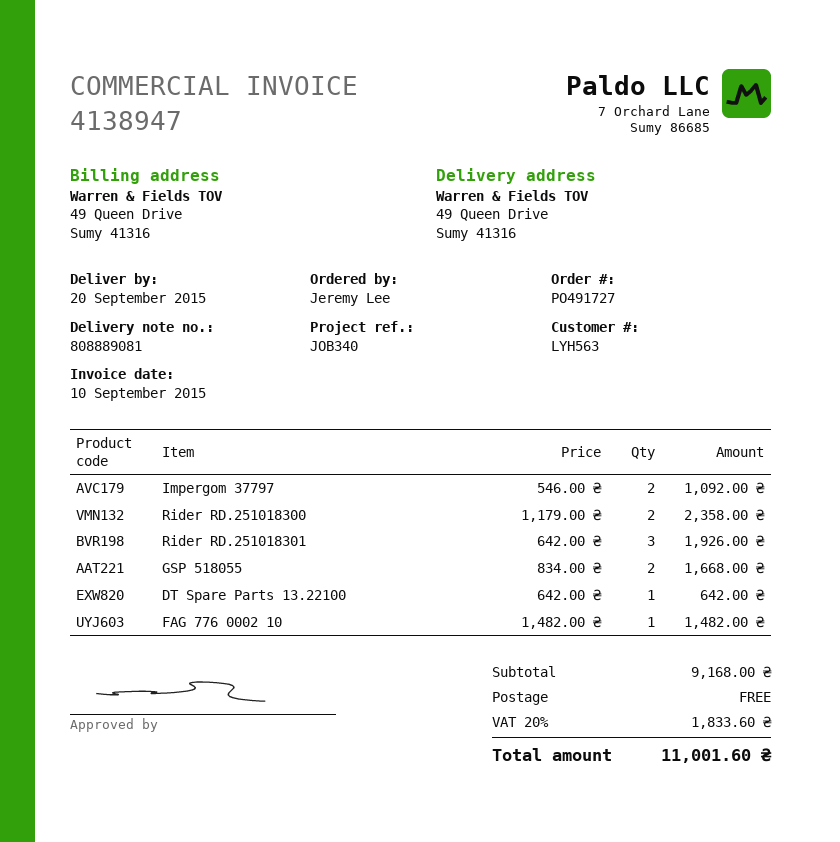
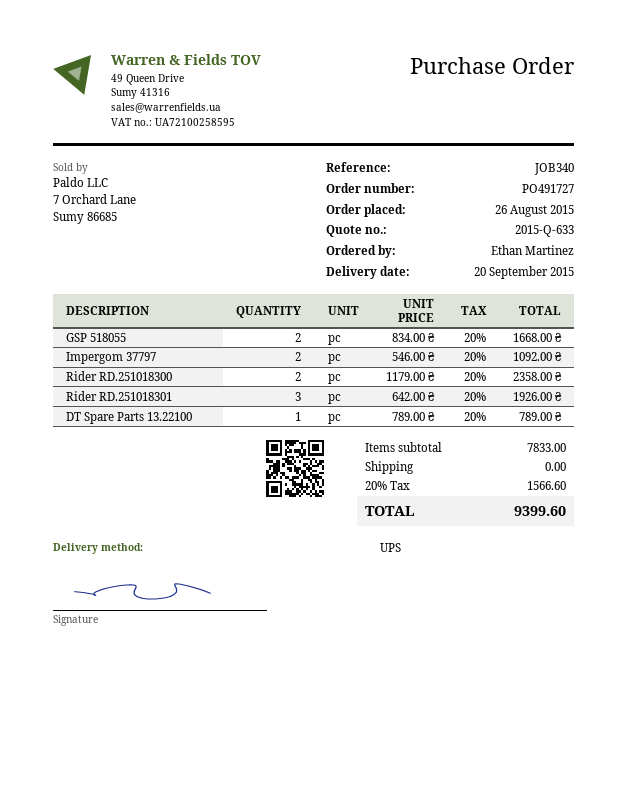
ordered by: Jeremy Lee -> Ethan Martinez
DT Spare Parts 13.22100: 1 x 642.00 = 642.00 -> 1 x 789.00 = 789.00
FAG 776 0002 10: 1 x 1482.00 = 1482.00 -> none
subtotal: 9168.00 -> 7833.00
tax: 20% = 1833.60 -> 20% = 1566.60
total: 11001.60 -> 9399.60

